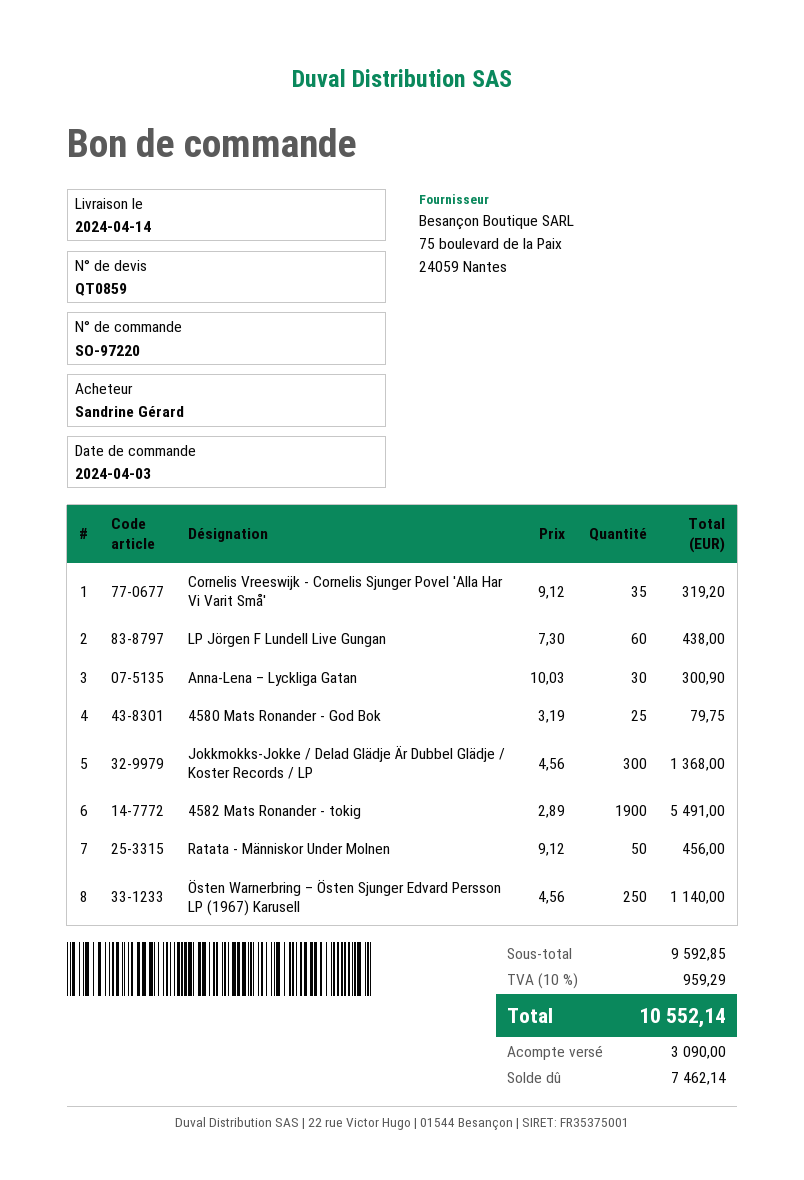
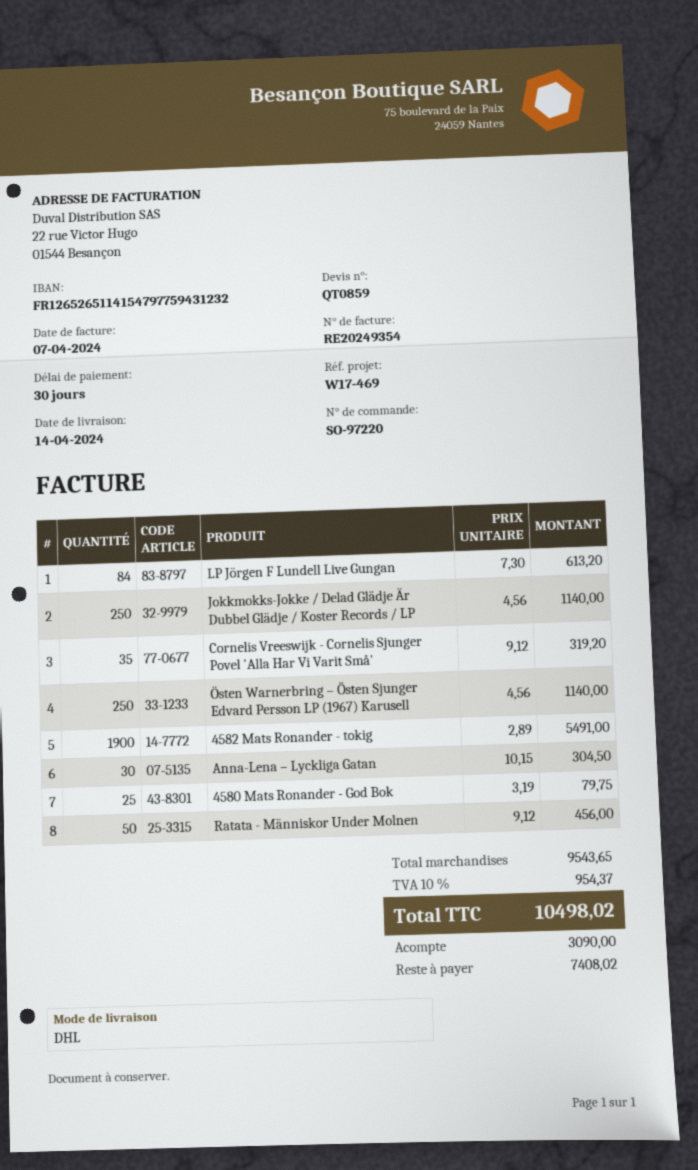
LP Jörgen F Lundell Live Gungan: 60 x 7.30 = 438.00 -> 84 x 7.30 = 613.20
Anna-Lena – Lyckliga Gatan: 30 x 10.03 = 300.90 -> 30 x 10.15 = 304.50
Jokkmokks-Jokke / Delad Glädje Är Dubbel Glädje / Koster Records / LP: 300 x 4.56 = 1368.00 -> 250 x 4.56 = 1140.00
subtotal: 9592.85 -> 9543.65
tax: 10% = 959.29 -> 10% = 954.37
total: 10552.14 -> 10498.02
balance: 7462.14 -> 7408.02

